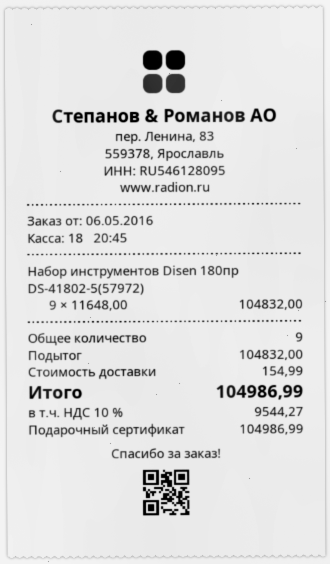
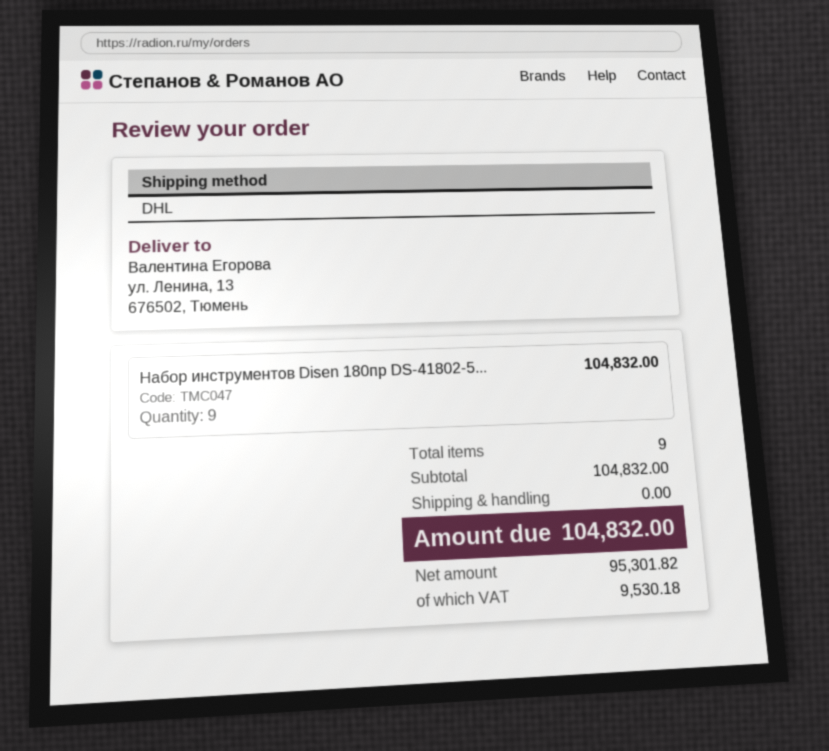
shipping: 154.99 -> 0.00
tax: 9544.27 -> 9530.18
total: 104986.99 -> 104832.00

